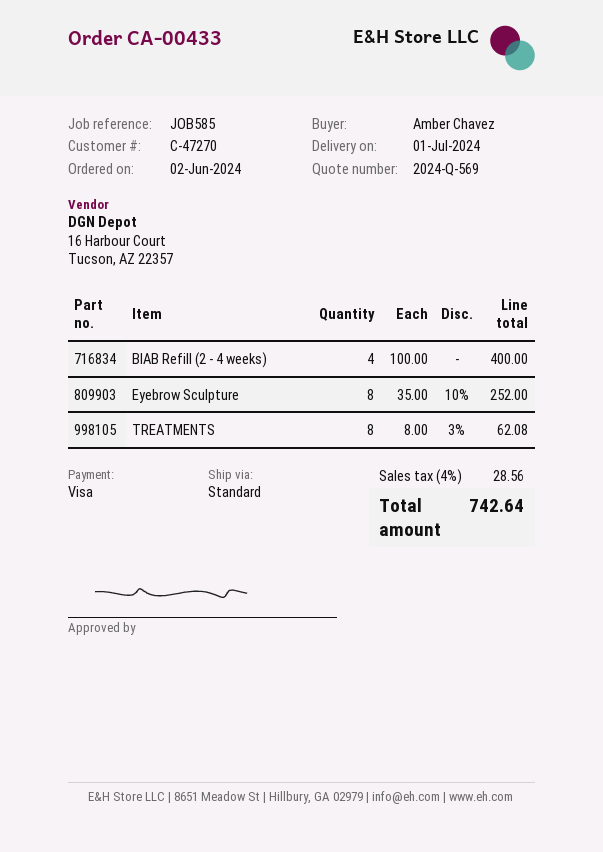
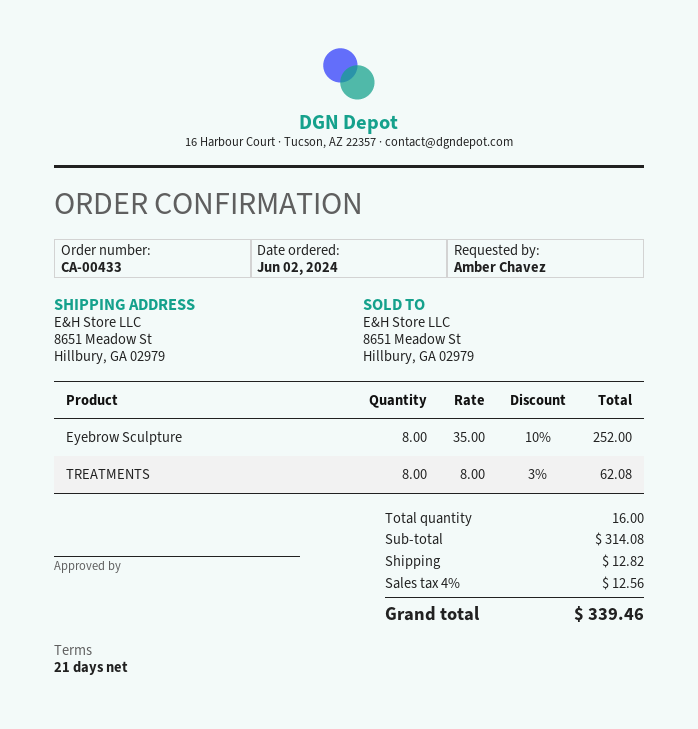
BIAB Refill (2 - 4 weeks): 4 x 100.00 = 400.00 -> none
shipping: none -> 12.82
tax: 4% = 28.56 -> 4% = 12.56
total: 742.64 -> 339.46

